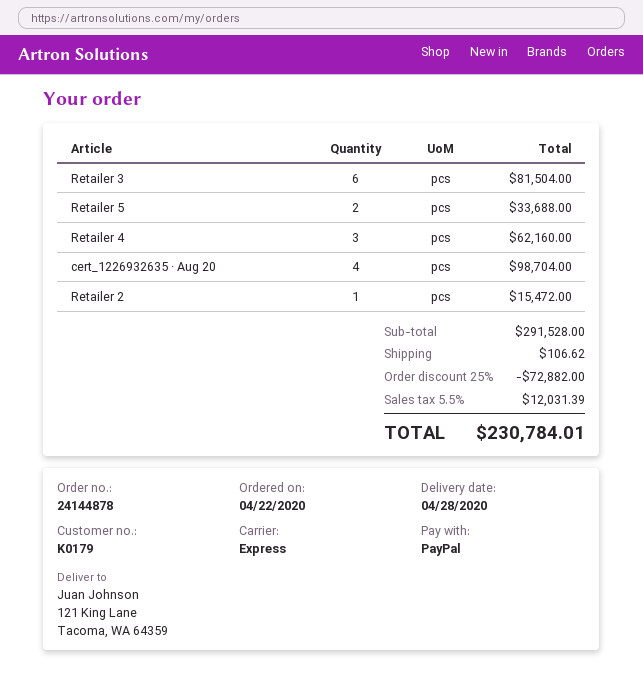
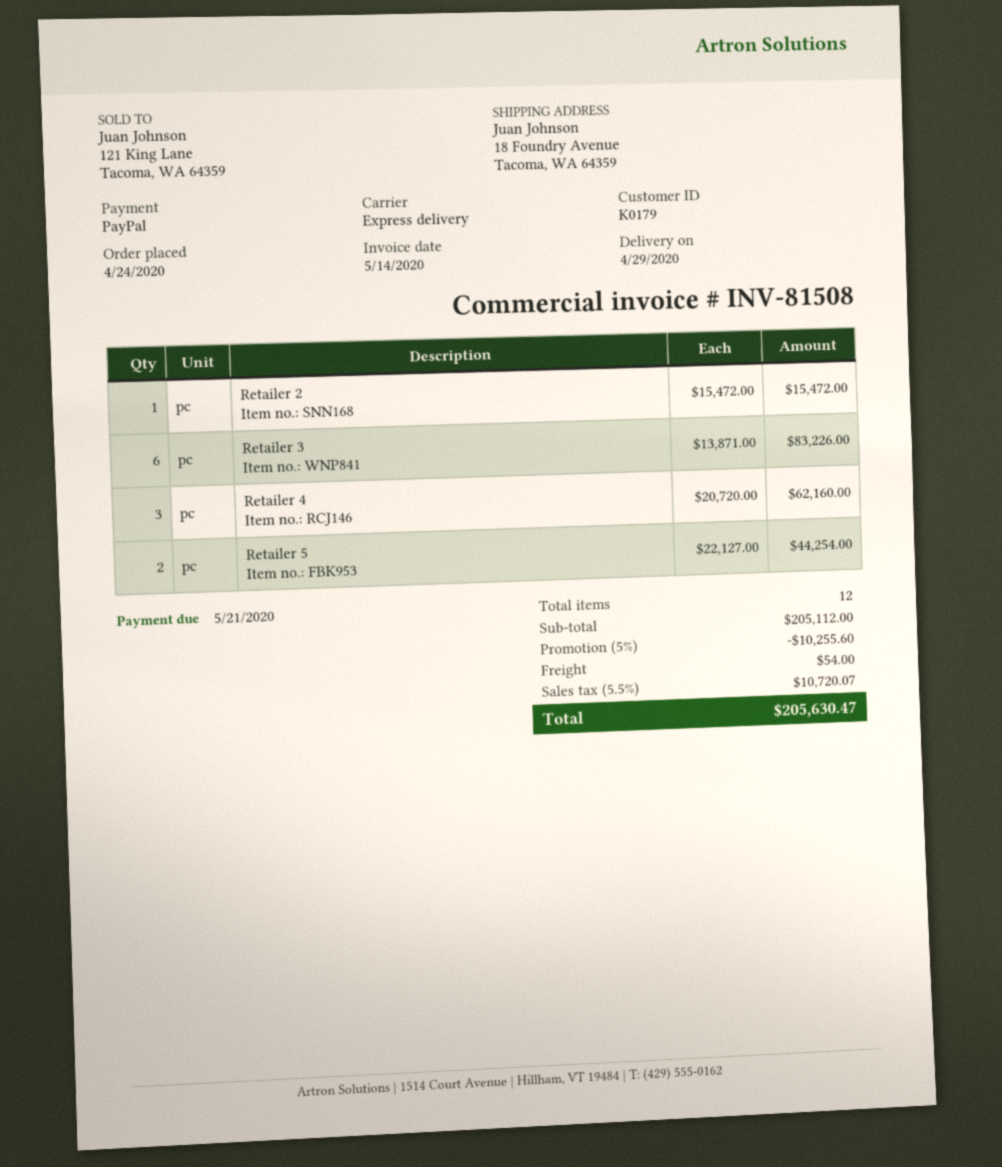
order date: 2020-04-22 -> 2020-04-24
delivery date: 2020-04-28 -> 2020-04-29
ship to: 121 King Lane, Tacoma, WA 64359 -> 18 Foundry Avenue, Tacoma, WA 64359
Retailer 3: 6 for 81504.00 -> 6 for 83226.00
Retailer 5: 2 for 33688.00 -> 2 for 44254.00
cert_1226932635 · Aug 20: 4 for 98704.00 -> none
subtotal: 291528.00 -> 205112.00
discount: 25% = 72882.00 -> 5% = 10255.60
shipping: 106.62 -> 54.00
tax: 5.5% = 12031.39 -> 5.5% = 10720.07
total: 230784.01 -> 205630.47

